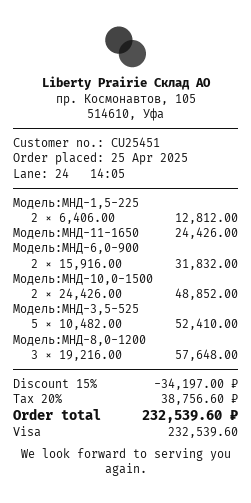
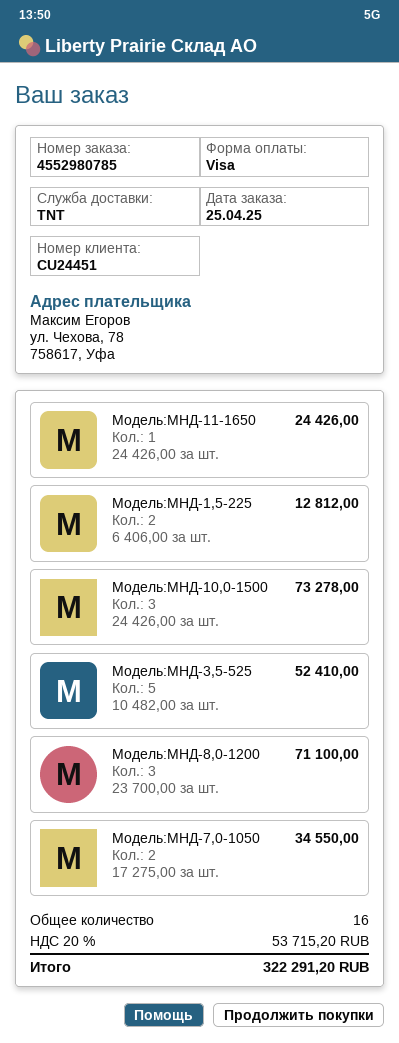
customer number: CU25451 -> CU24451
Модель:МНД-6,0-900: 2 x 15916.00 = 31832.00 -> none
Модель:МНД-10,0-1500: 2 x 24426.00 = 48852.00 -> 3 x 24426.00 = 73278.00
Модель:МНД-8,0-1200: 3 x 19216.00 = 57648.00 -> 3 x 23700.00 = 71100.00
Модель:МНД-7,0-1050: none -> 2 x 17275.00 = 34550.00
discount: 15% = 34197.00 -> none
tax: 20% = 38756.60 -> 20% = 53715.20
total: 232539.60 -> 322291.20

